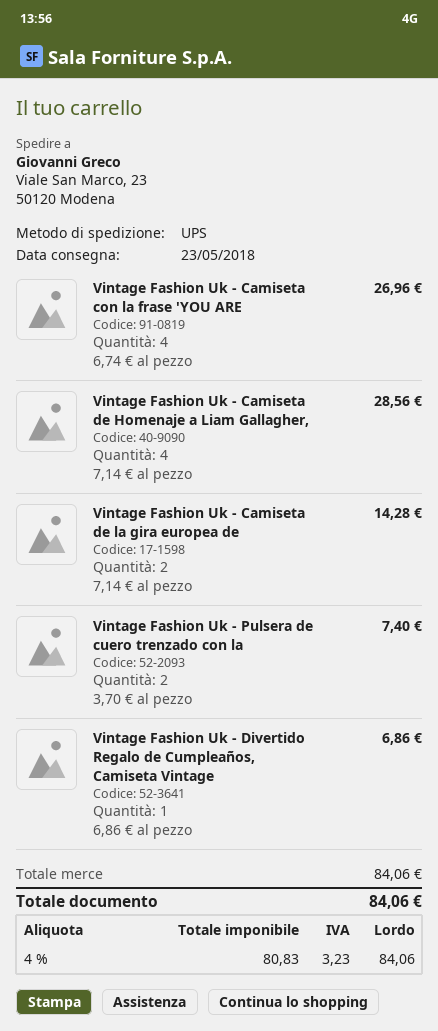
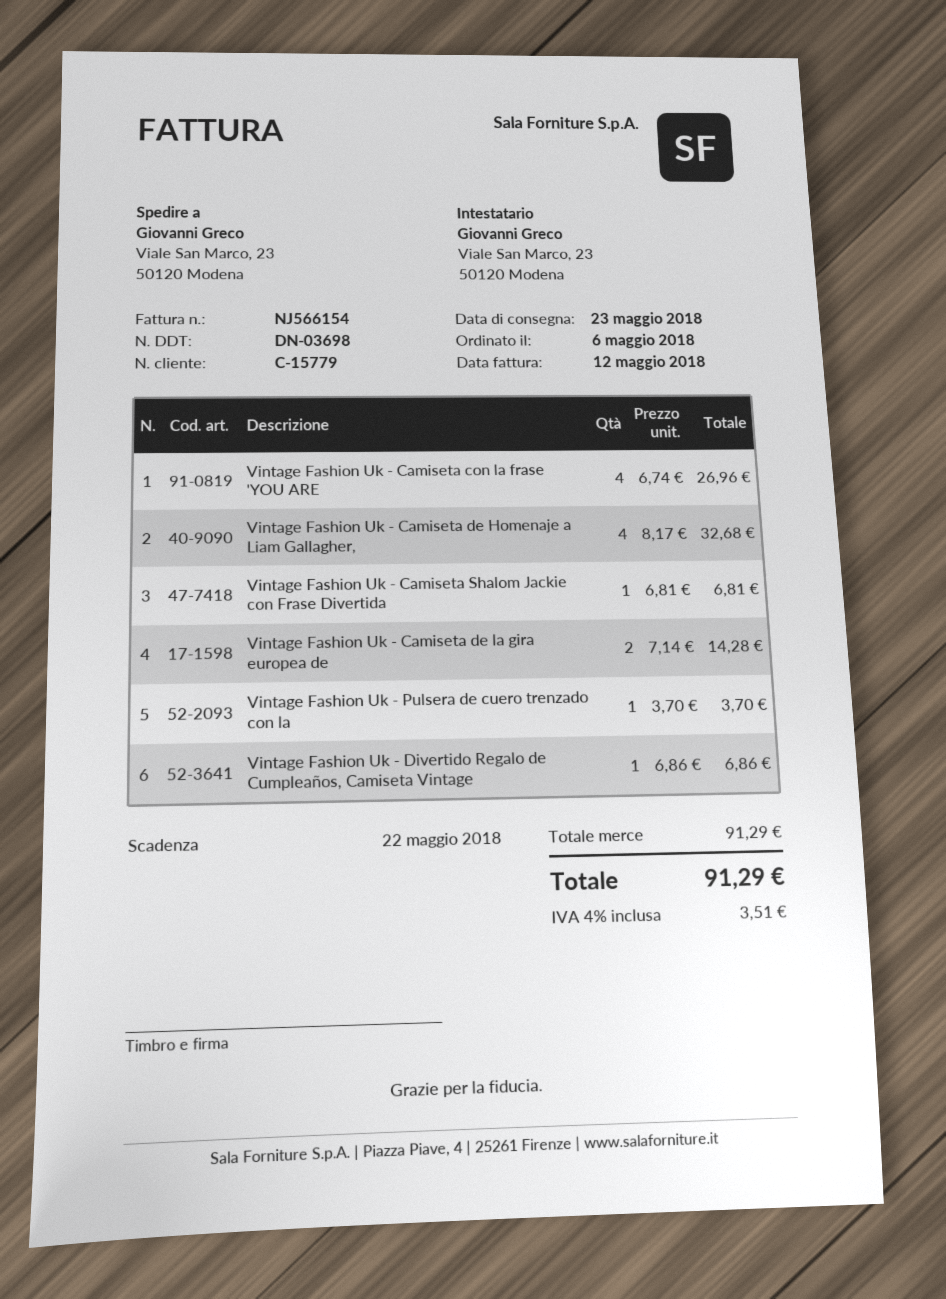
Vintage Fashion Uk - Camiseta de Homenaje a Liam Gallagher,: 4 x 7.14 = 28.56 -> 4 x 8.17 = 32.68
Vintage Fashion Uk - Pulsera de cuero trenzado con la: 2 x 3.70 = 7.40 -> 1 x 3.70 = 3.70
Vintage Fashion Uk - Camiseta Shalom Jackie con Frase Divertida: none -> 1 x 6.81 = 6.81
subtotal: 84.06 -> 91.29
tax: 4% = 3.23 -> 4% = 3.51
total: 84.06 -> 91.29

